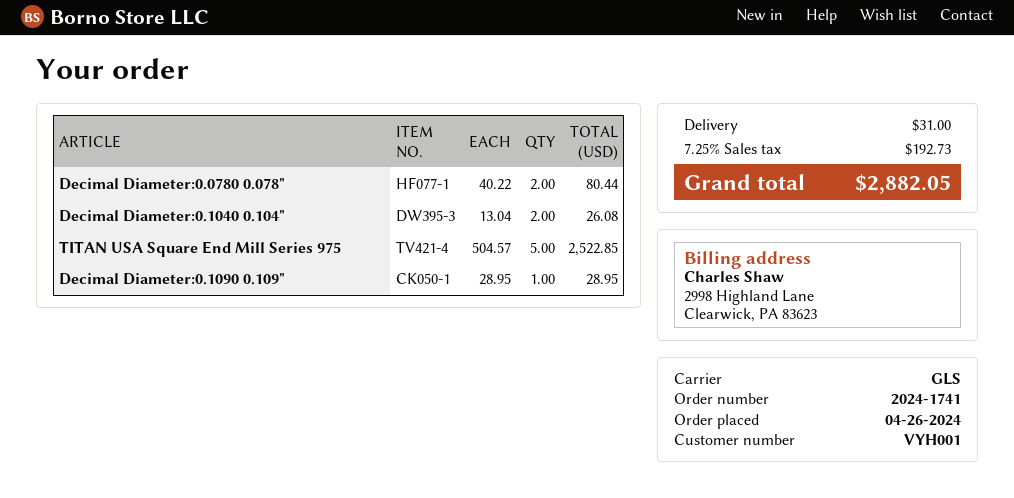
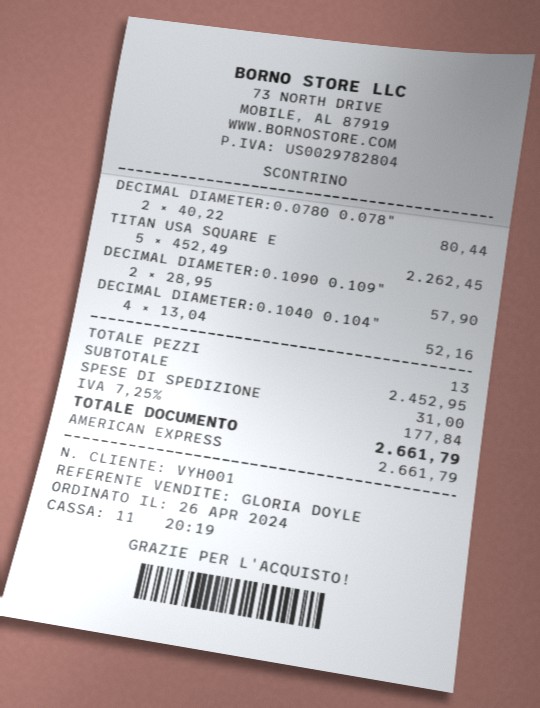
Decimal Diameter:0.1040 0.104": 2 x 13.04 = 26.08 -> 4 x 13.04 = 52.16
TITAN USA Square End Mill Series 975: 5 x 504.57 = 2522.85 -> 5 x 452.49 = 2262.45
Decimal Diameter:0.1090 0.109": 1 x 28.95 = 28.95 -> 2 x 28.95 = 57.90
tax: 7.25% = 192.73 -> 7.25% = 177.84
total: 2882.05 -> 2661.79

